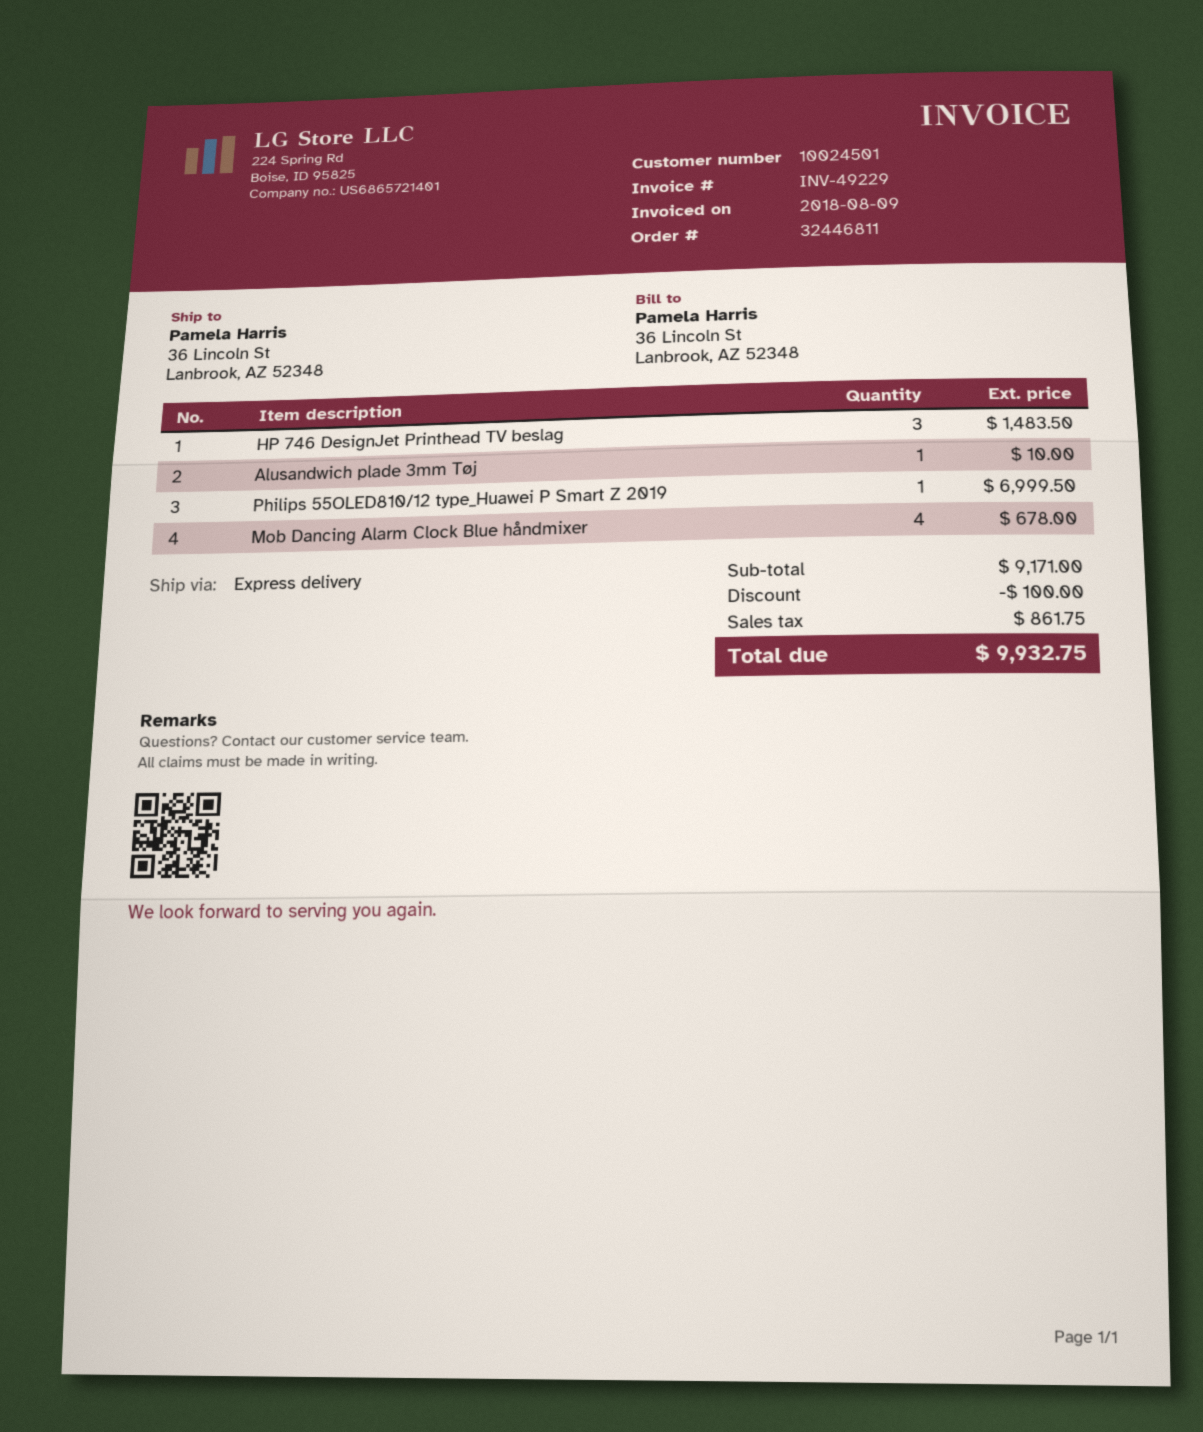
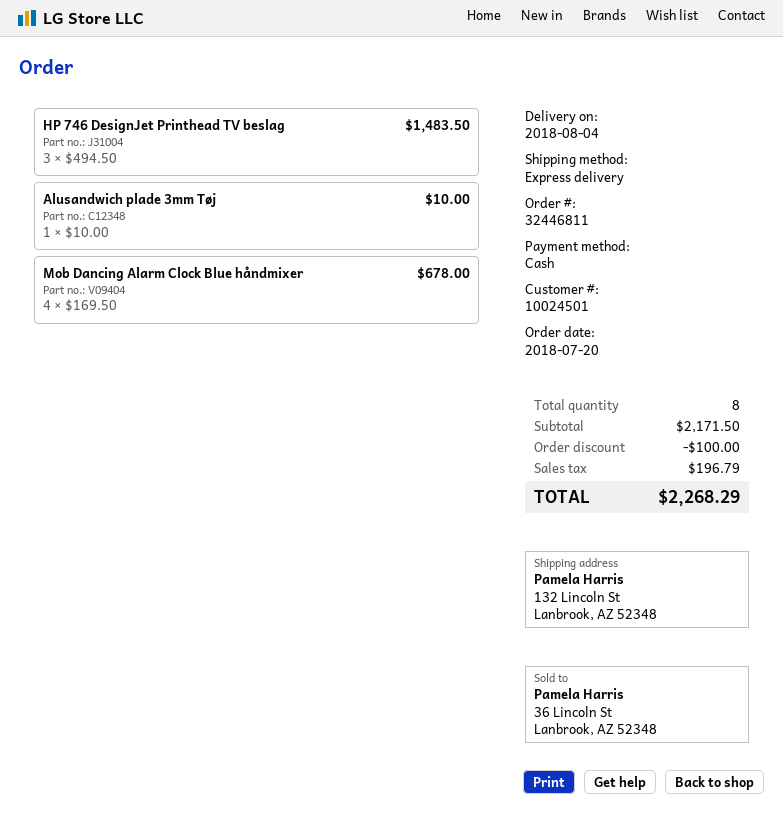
ship to: 36 Lincoln St, Lanbrook, AZ 52348 -> 132 Lincoln St, Lanbrook, AZ 52348
Philips 55OLED810/12 type_Huawei P Smart Z 2019: 1 for 6999.50 -> none
subtotal: 9171.00 -> 2171.50
tax: 861.75 -> 196.79
total: 9932.75 -> 2268.29

